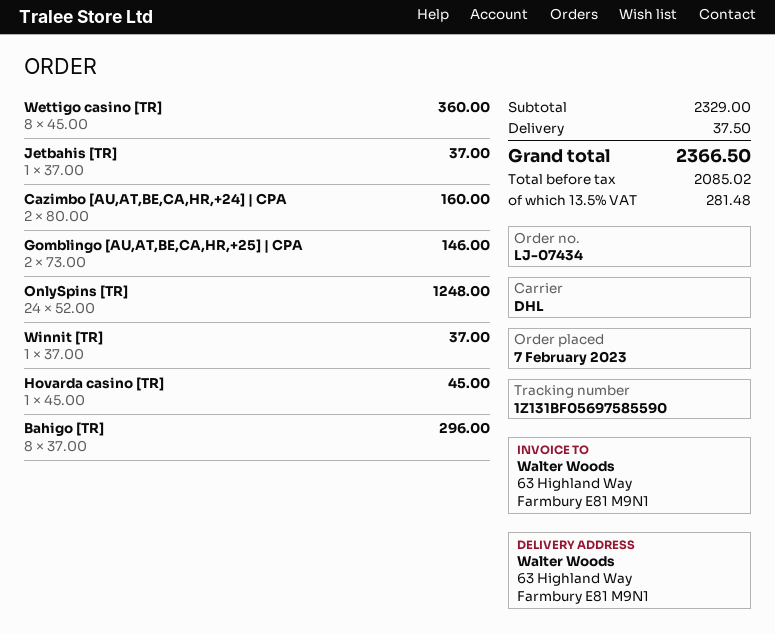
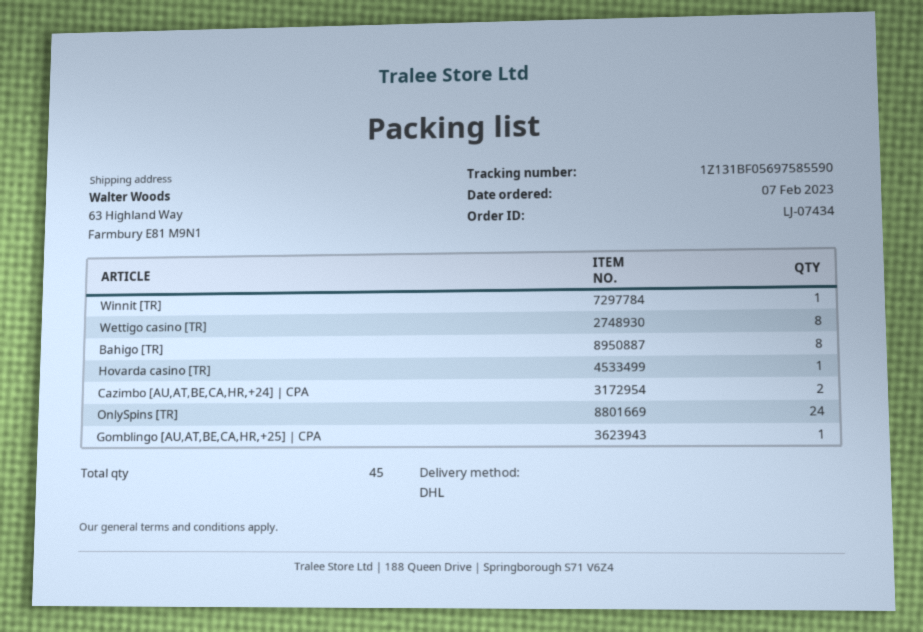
Jetbahis [TR]: 1 -> none
Gomblingo [AU,AT,BE,CA,HR,+25] | CPA: 2 -> 1

